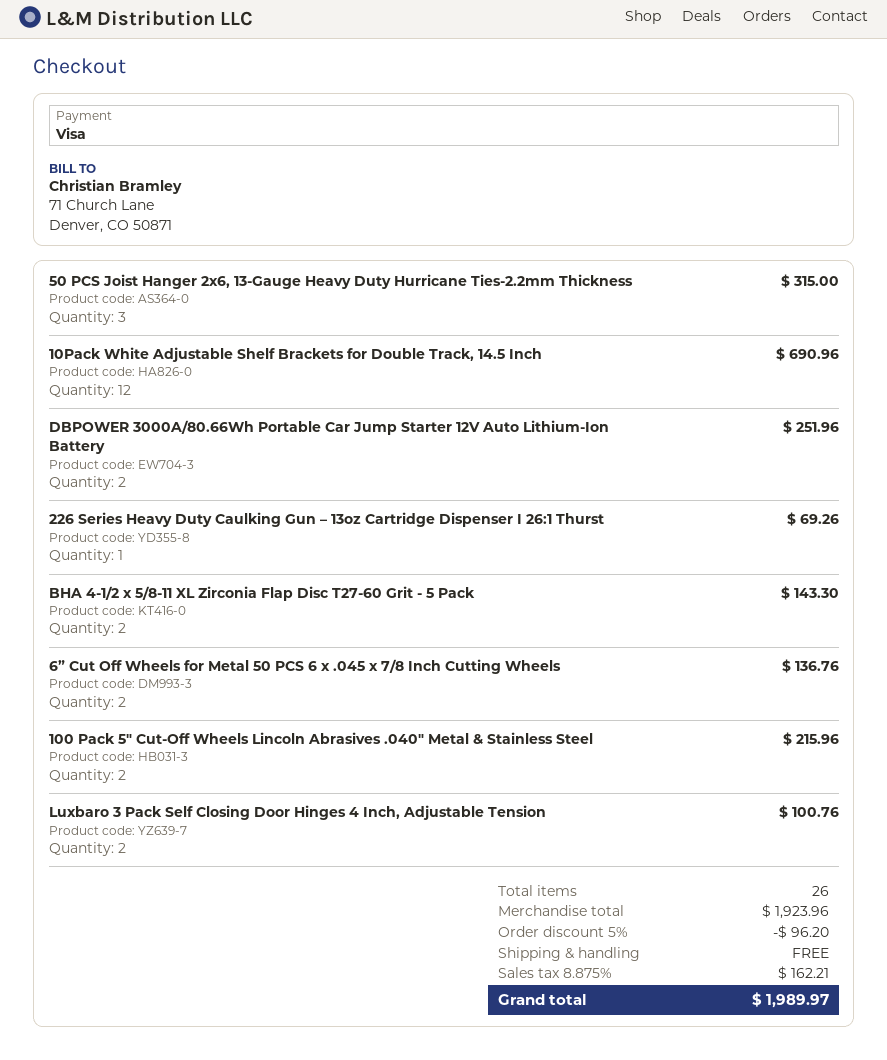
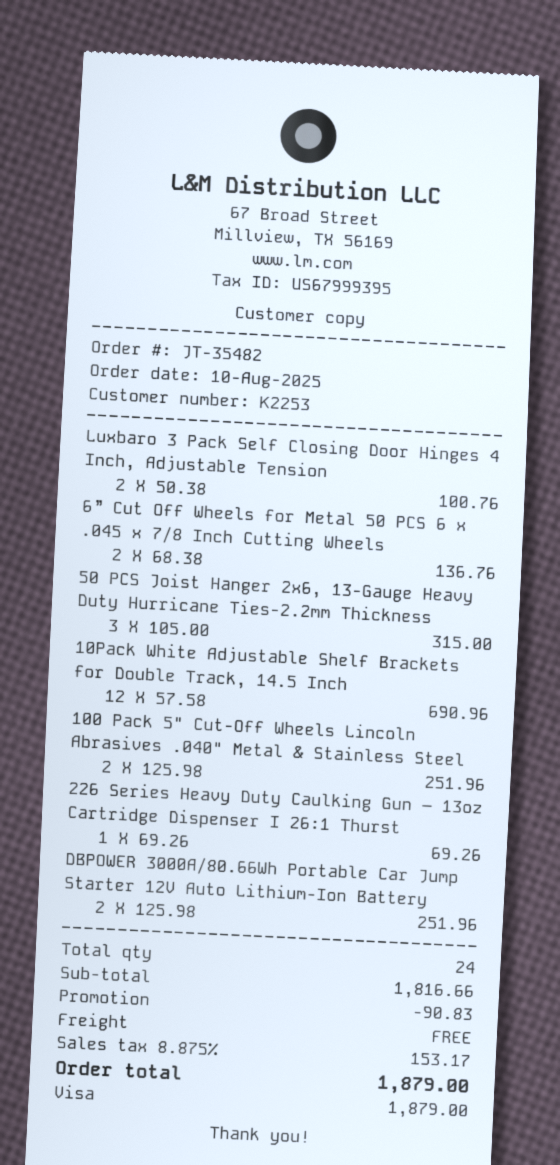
BHA 4-1/2 x 5/8-11 XL Zirconia Flap Disc T27-60 Grit - 5 Pack: 2 for 143.30 -> none
100 Pack 5" Cut-Off Wheels Lincoln Abrasives .040" Metal & Stainless Steel: 2 for 215.96 -> 2 for 251.96
total quantity: 26 -> 24
subtotal: 1923.96 -> 1816.66
discount: 96.20 -> 90.83
tax: 8.875% = 162.21 -> 8.875% = 153.17
total: 1989.97 -> 1879.00

